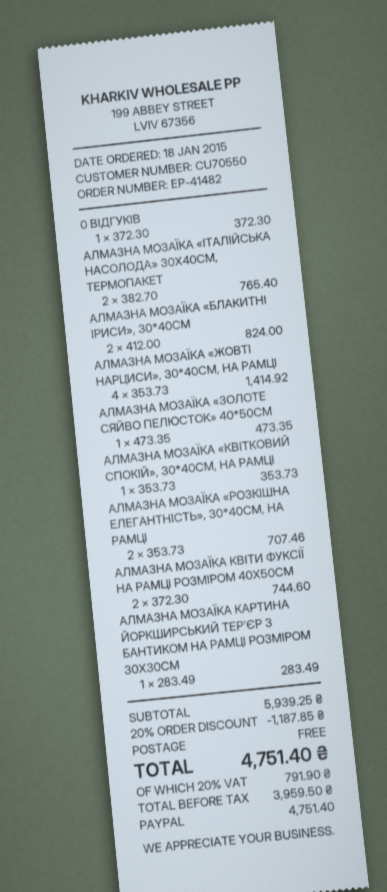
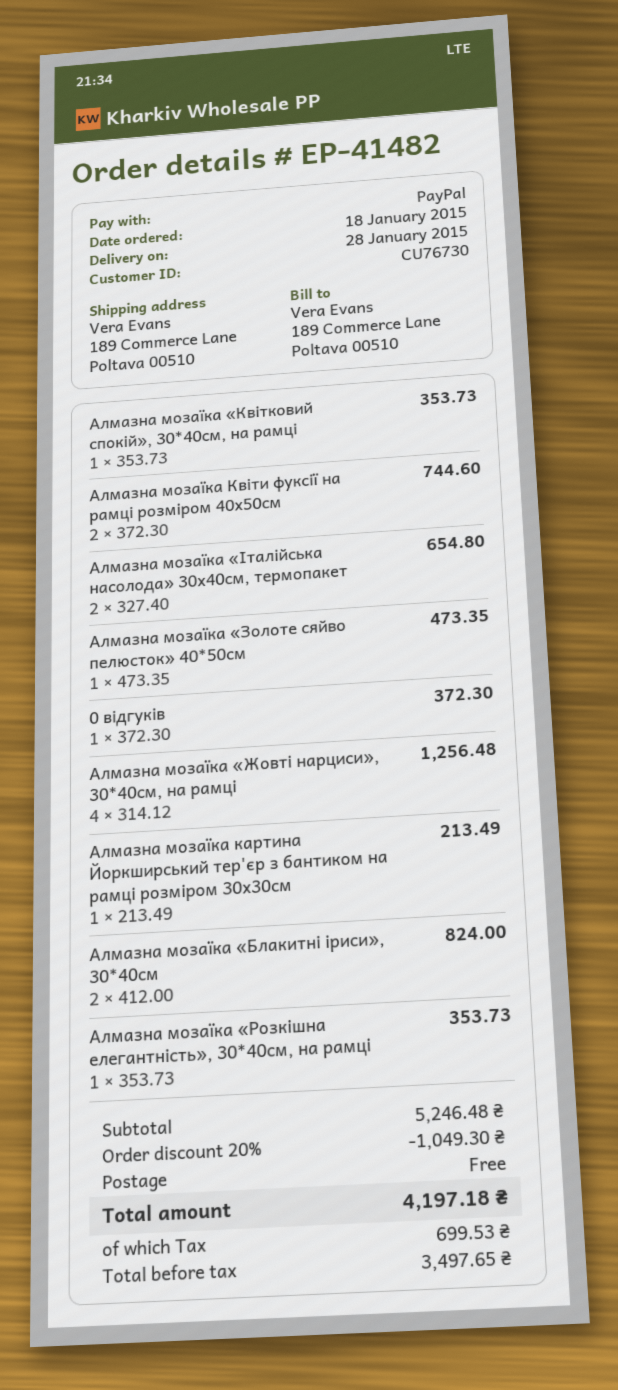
customer number: CU70550 -> CU76730
АЛМАЗНА МОЗАЇКА «ІТАЛІЙСЬКА НАСОЛОДА» 30Х40СМ, ТЕРМОПАКЕТ: 2 x 382.70 = 765.40 -> 2 x 327.40 = 654.80
АЛМАЗНА МОЗАЇКА «ЖОВТІ НАРЦИСИ», 30*40СМ, НА РАМЦІ: 4 x 353.73 = 1414.92 -> 4 x 314.12 = 1256.48
АЛМАЗНА МОЗАЇКА «РОЗКІШНА ЕЛЕГАНТНІСТЬ», 30*40СМ, НА РАМЦІ: 2 x 353.73 = 707.46 -> 1 x 353.73 = 353.73
АЛМАЗНА МОЗАЇКА КАРТИНА ЙОРКШИРСЬКИЙ ТЕР'ЄР З БАНТИКОМ НА РАМЦІ РОЗМІРОМ 30Х30СМ: 1 x 283.49 = 283.49 -> 1 x 213.49 = 213.49
subtotal: 5939.25 -> 5246.48
discount: 20% = 1187.85 -> 20% = 1049.30
net: 3959.50 -> 3497.65
tax: 791.90 -> 699.53
total: 4751.40 -> 4197.18

